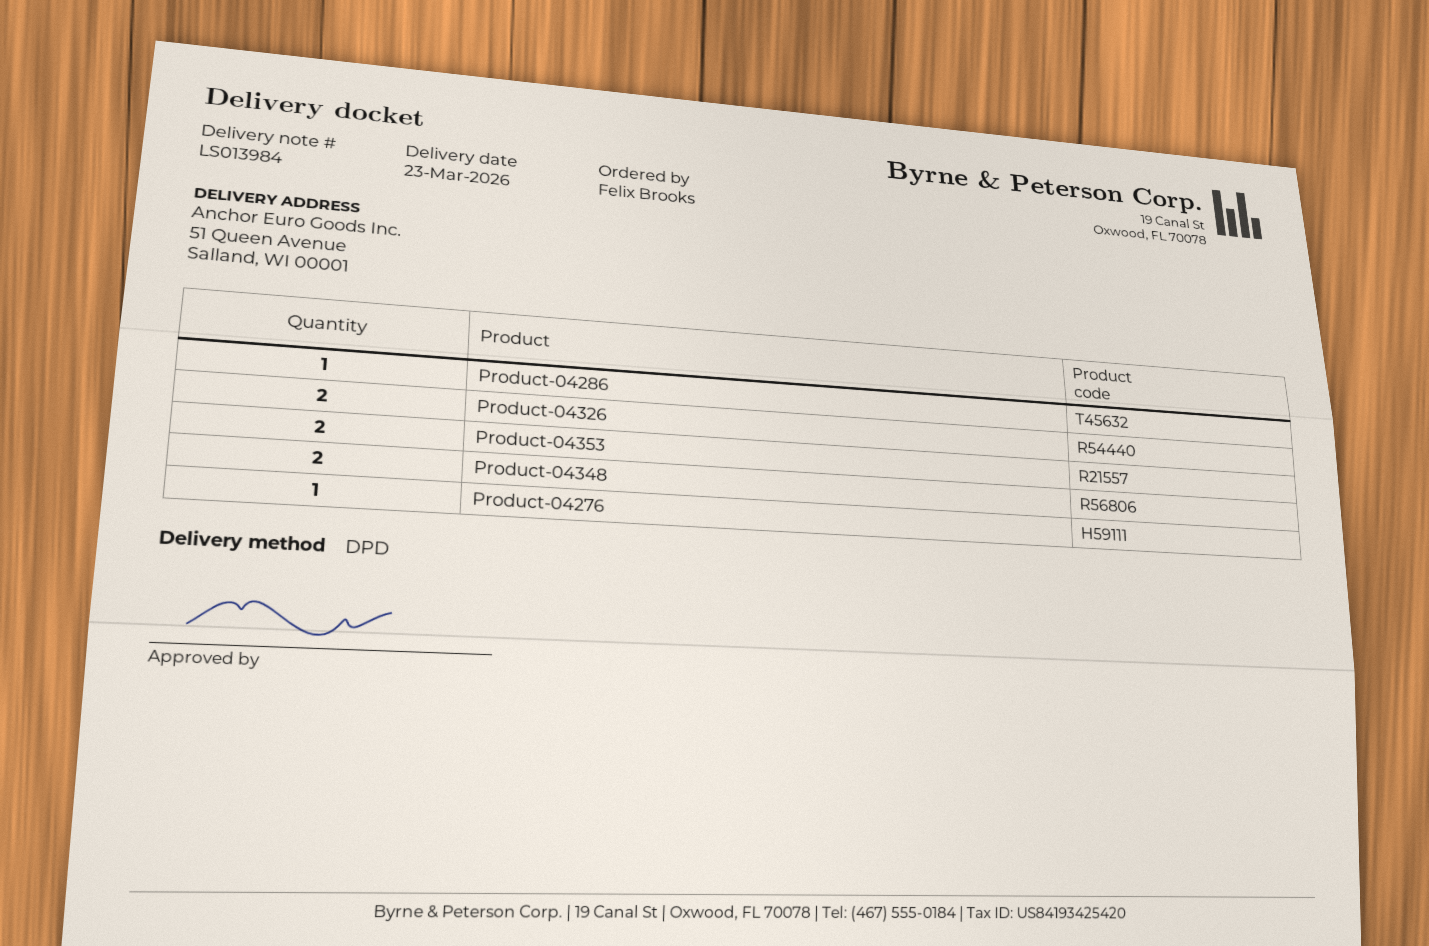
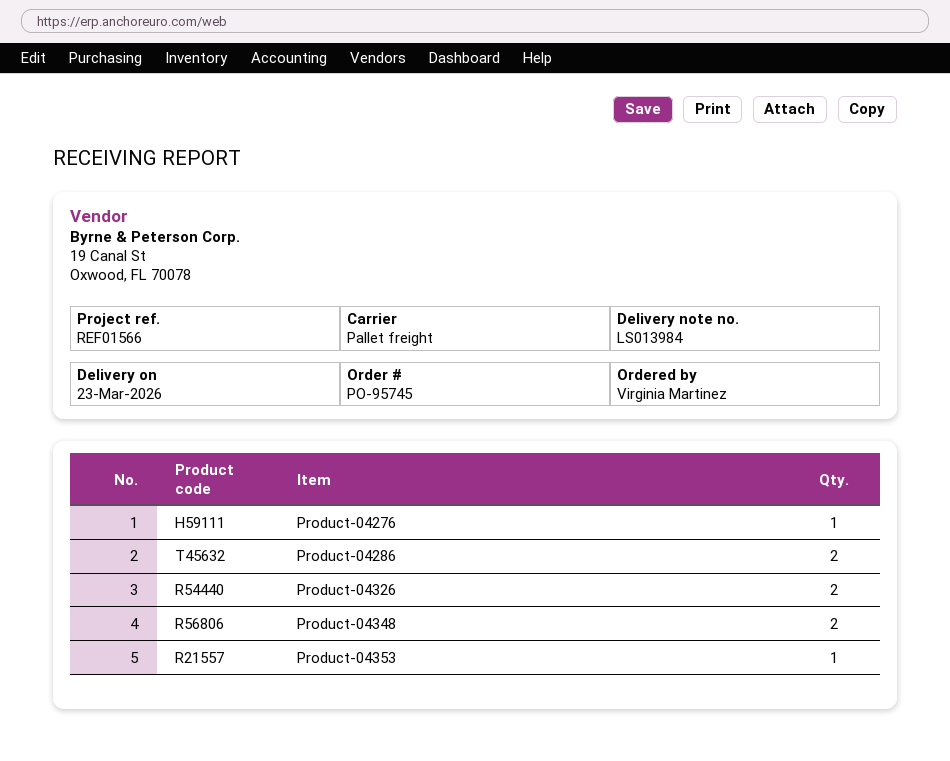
ordered by: Felix Brooks -> Virginia Martinez
shipping method: DPD -> pallet freight
Product-04286: 1 -> 2
Product-04353: 2 -> 1

